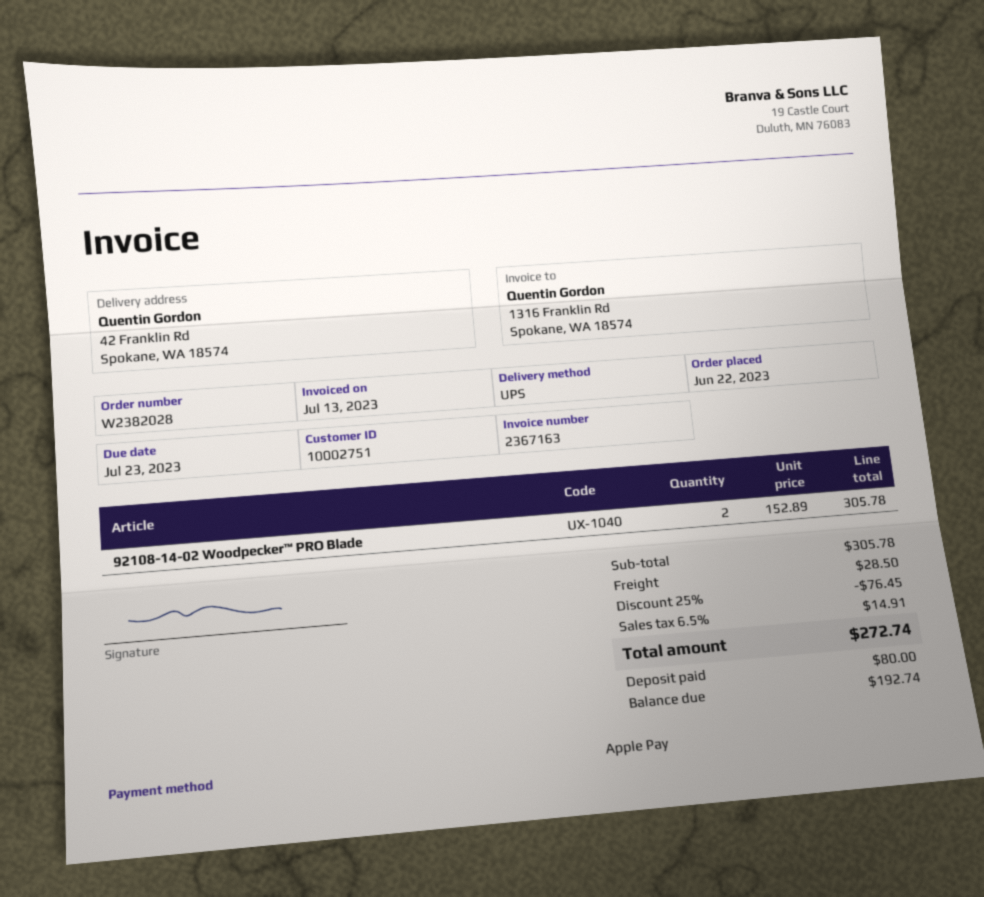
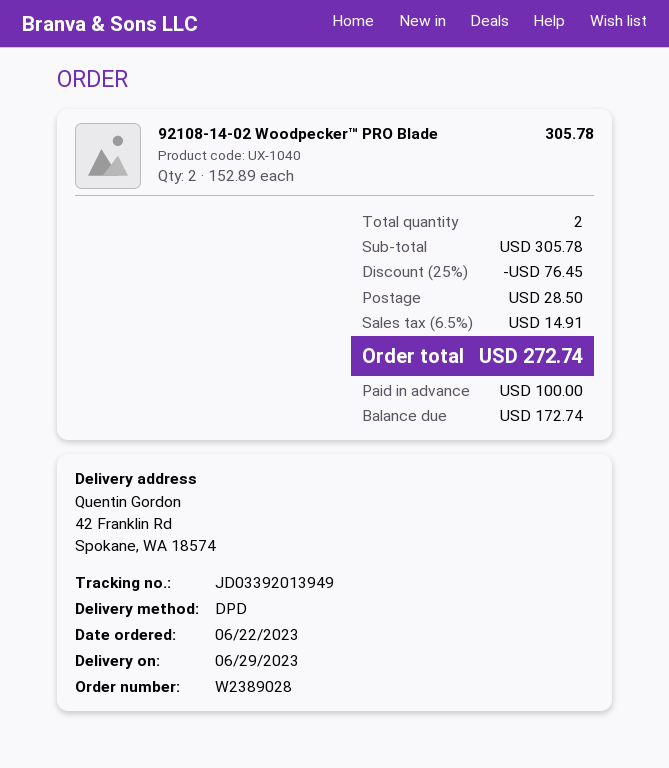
order number: W2382028 -> W2389028
shipping method: UPS -> DPD
deposit: 80.00 -> 100.00
balance: 192.74 -> 172.74

